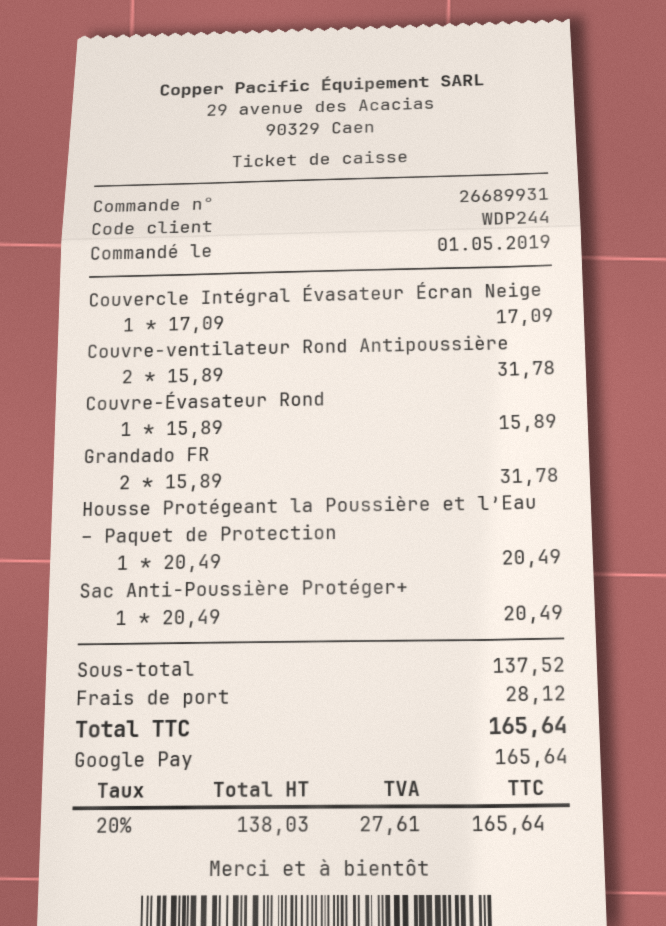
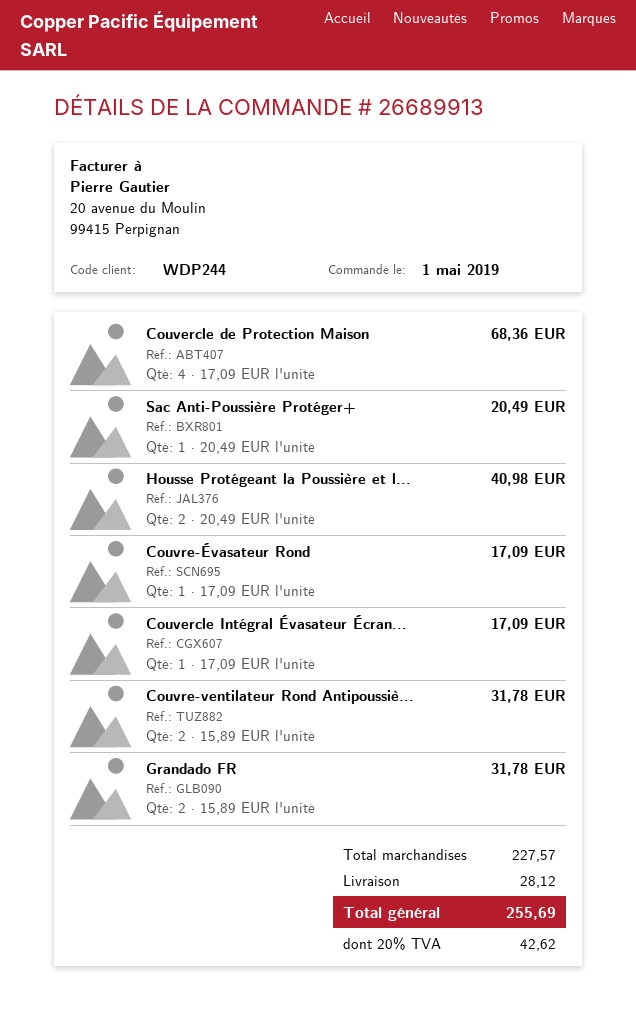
order number: 26689931 -> 26689913
Couvre-Évasateur Rond: 1 x 15.89 = 15.89 -> 1 x 17.09 = 17.09
Housse Protégeant la Poussière et l’Eau – Paquet de Protection: 1 x 20.49 = 20.49 -> 2 x 20.49 = 40.98
Couvercle de Protection Maison: none -> 4 x 17.09 = 68.36
subtotal: 137.52 -> 227.57
tax: 20% = 27.61 -> 20% = 42.62
total: 165.64 -> 255.69

